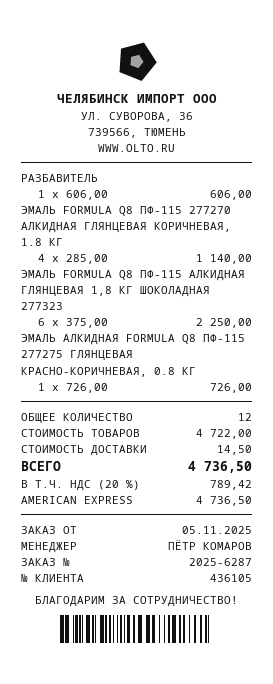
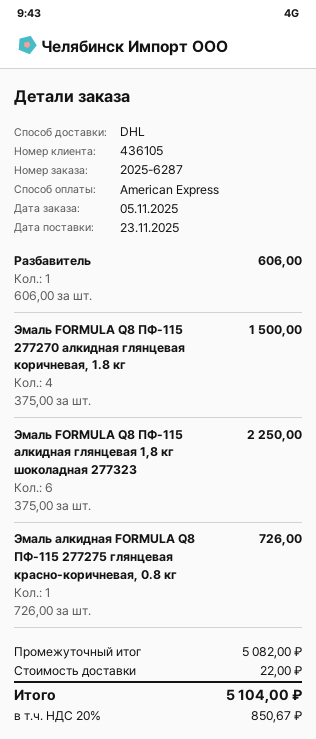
ЭМАЛЬ FORMULA Q8 ПФ-115 277270 АЛКИДНАЯ ГЛЯНЦЕВАЯ КОРИЧНЕВАЯ, 1.8 КГ: 4 x 285.00 = 1140.00 -> 4 x 375.00 = 1500.00
subtotal: 4722.00 -> 5082.00
shipping: 14.50 -> 22.00
tax: 20% = 789.42 -> 20% = 850.67
total: 4736.50 -> 5104.00

